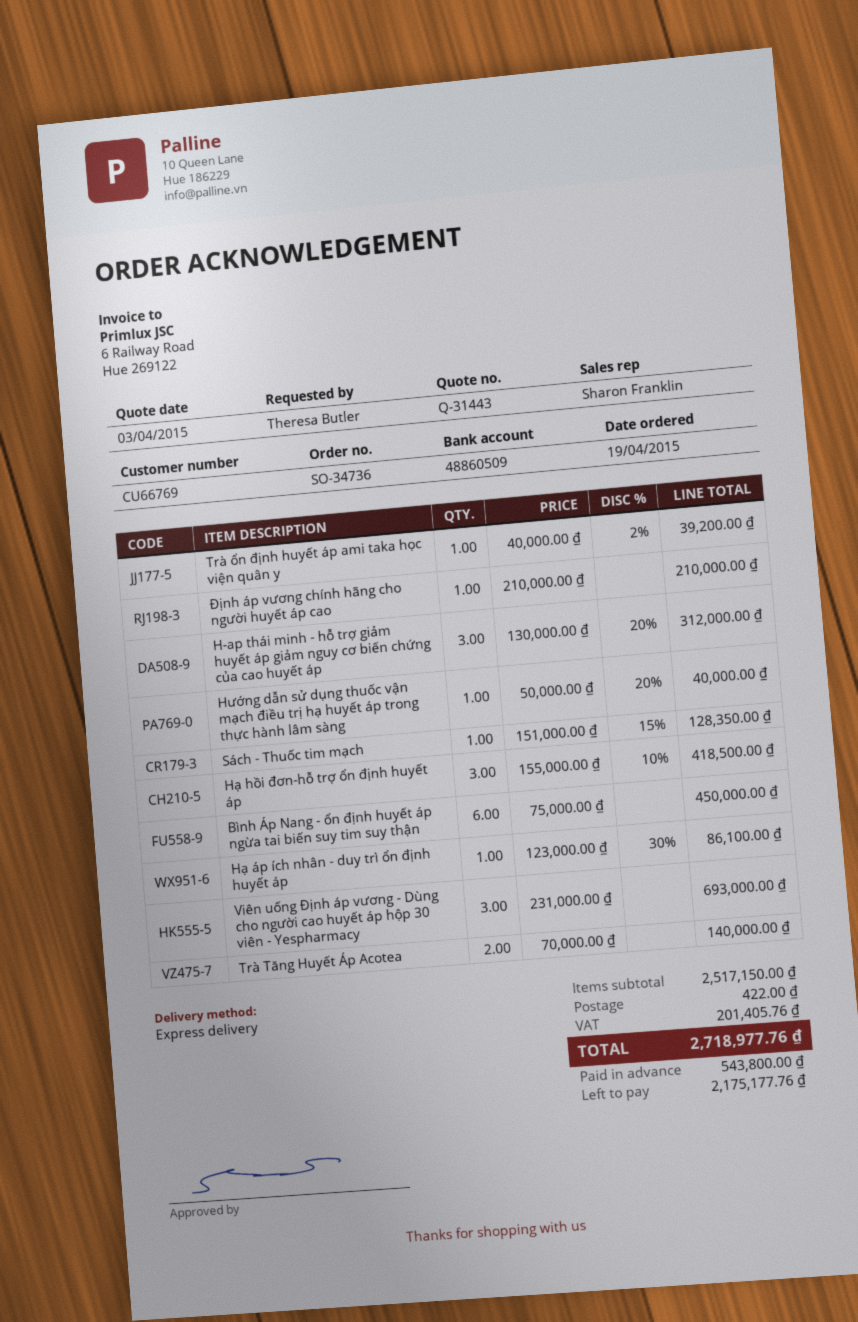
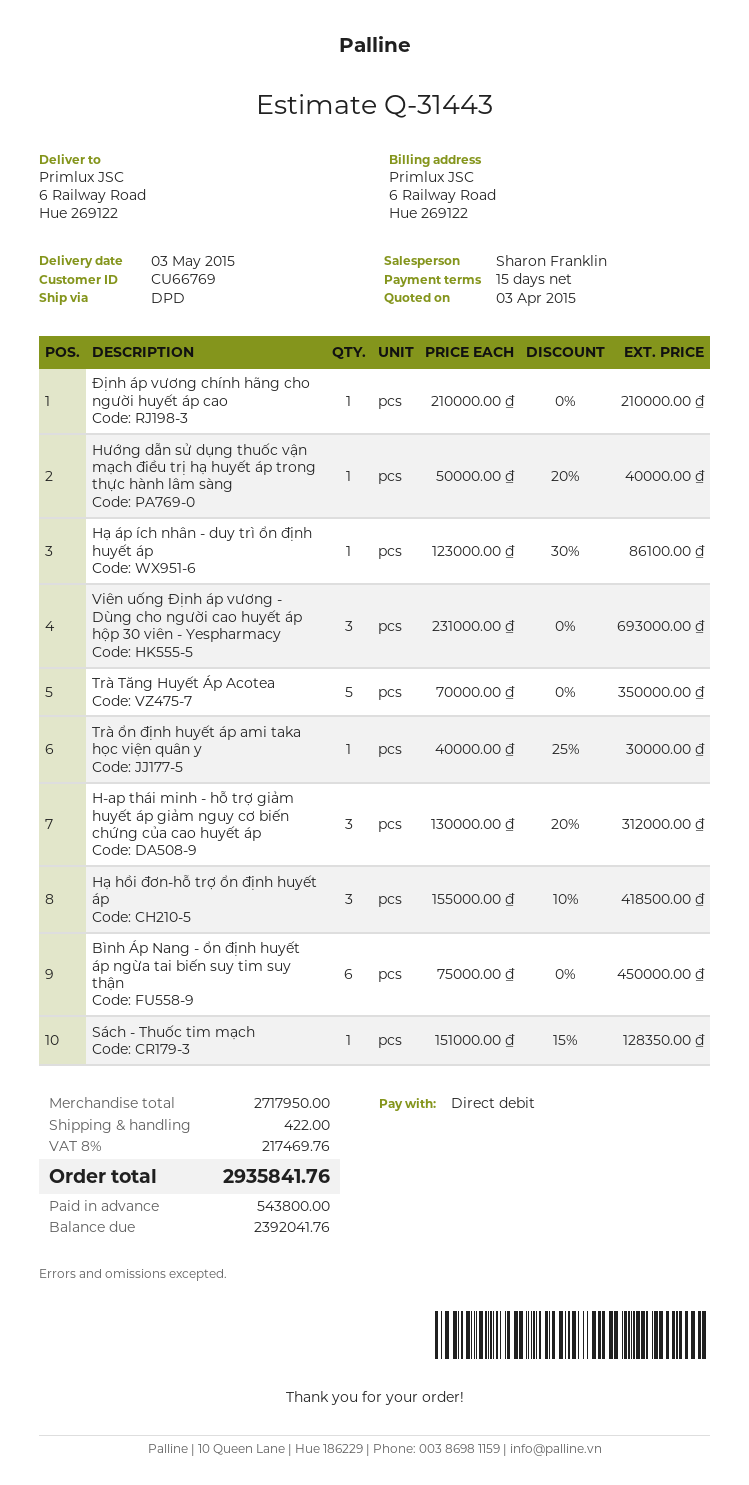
shipping method: express -> DPD
Trà ổn định huyết áp ami taka học viện quân y: 1 x 40000.00 - 2% = 39200.00 -> 1 x 40000.00 - 25% = 30000.00
Trà Tăng Huyết Áp Acotea: 2 x 70000.00 = 140000.00 -> 5 x 70000.00 = 350000.00
subtotal: 2517150.00 -> 2717950.00
tax: 201405.76 -> 217469.76
total: 2718977.76 -> 2935841.76
balance: 2175177.76 -> 2392041.76

